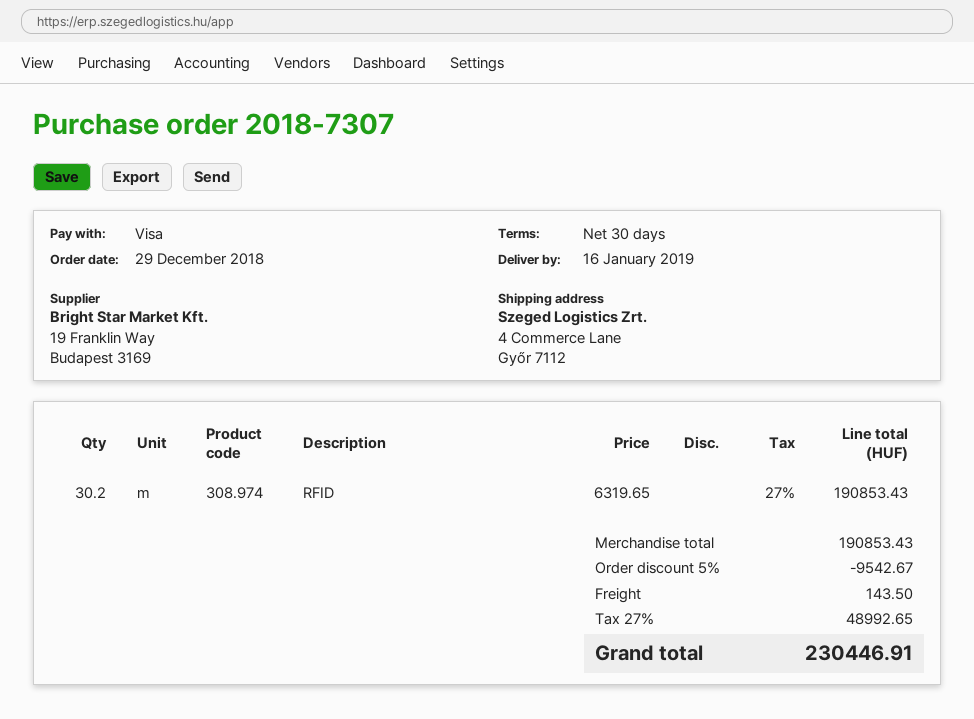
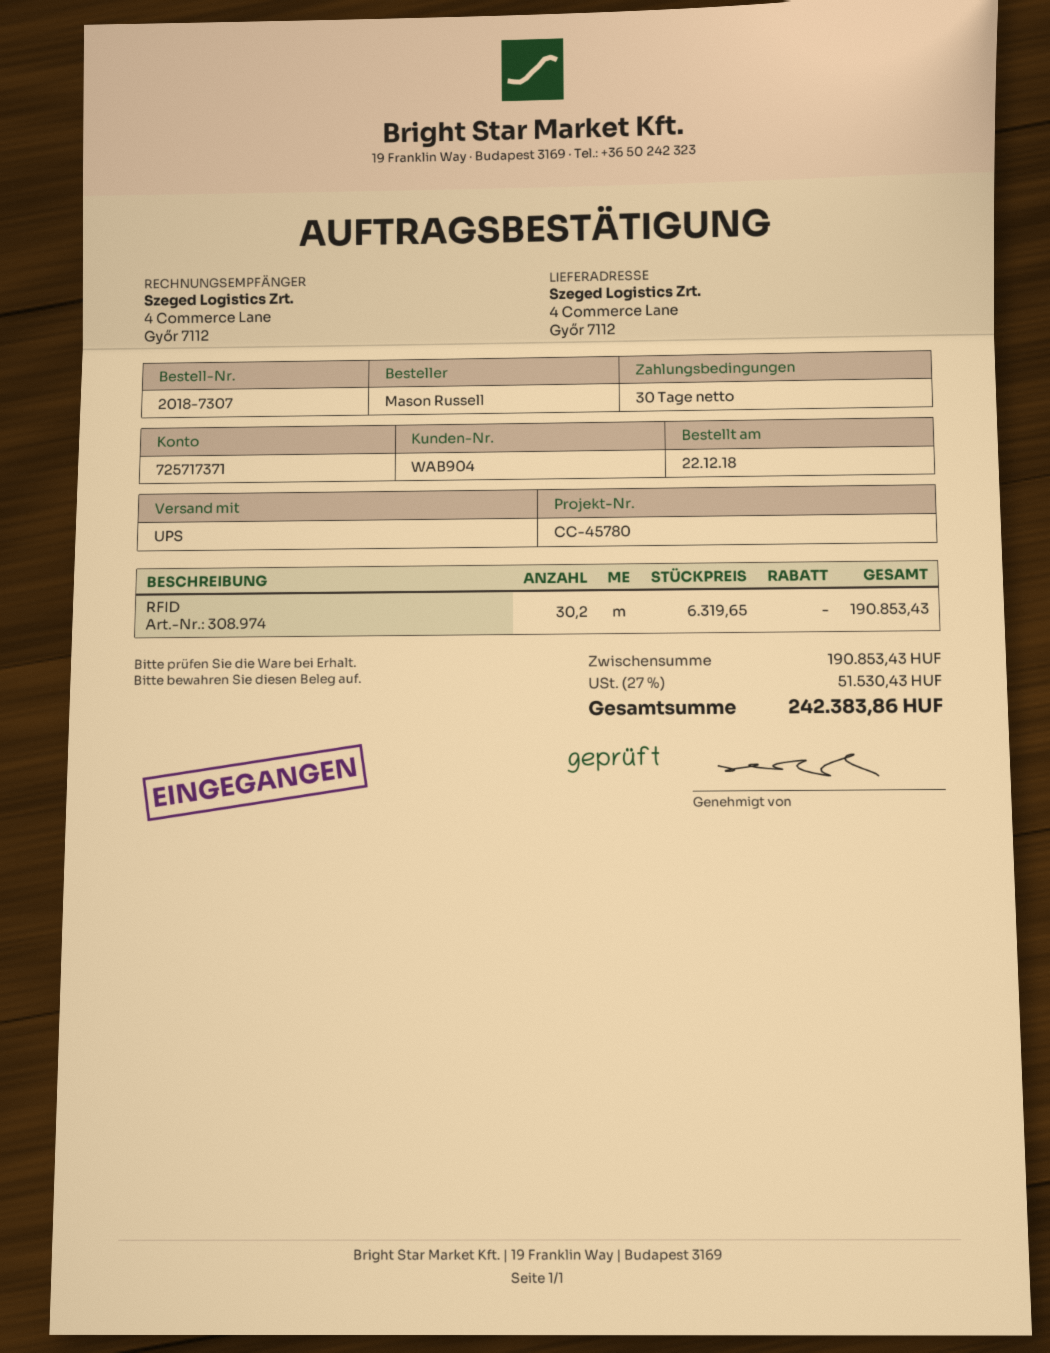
order date: 2018-12-29 -> 2018-12-22
discount: 5% = 9542.67 -> none
shipping: 143.50 -> none
tax: 27% = 48992.65 -> 27% = 51530.43
total: 230446.91 -> 242383.86

